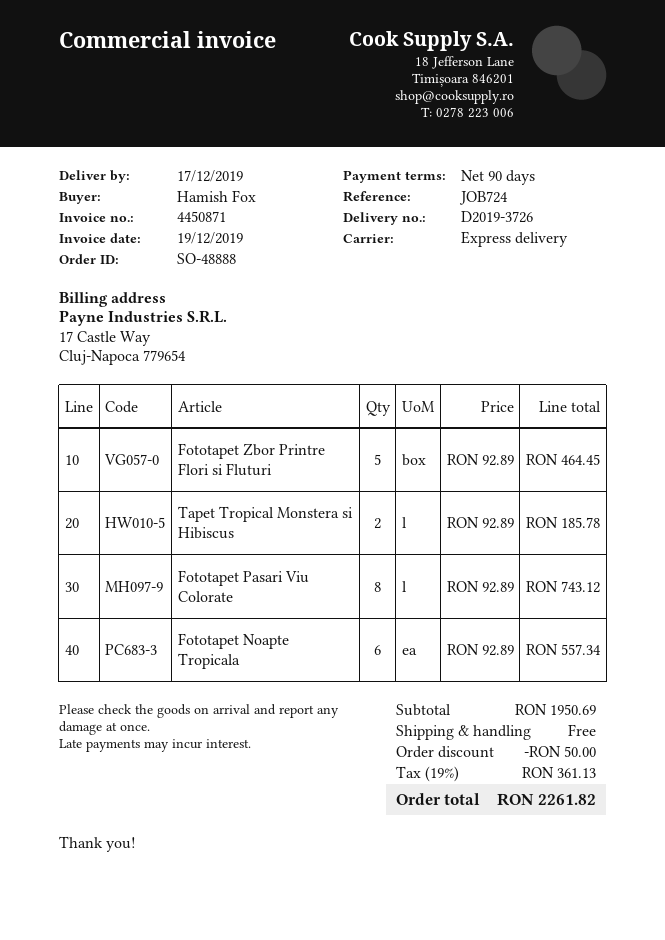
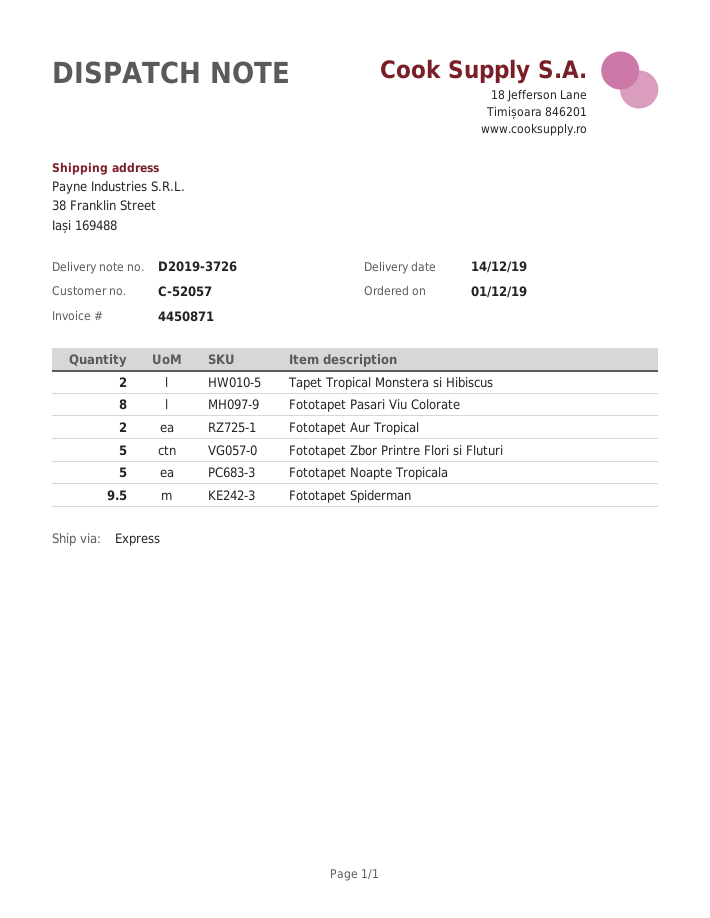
delivery date: 2019-12-17 -> 2019-12-14
Fototapet Noapte Tropicala: 6 -> 5
Fototapet Aur Tropical: none -> 2
Fototapet Spiderman: none -> 9.5

